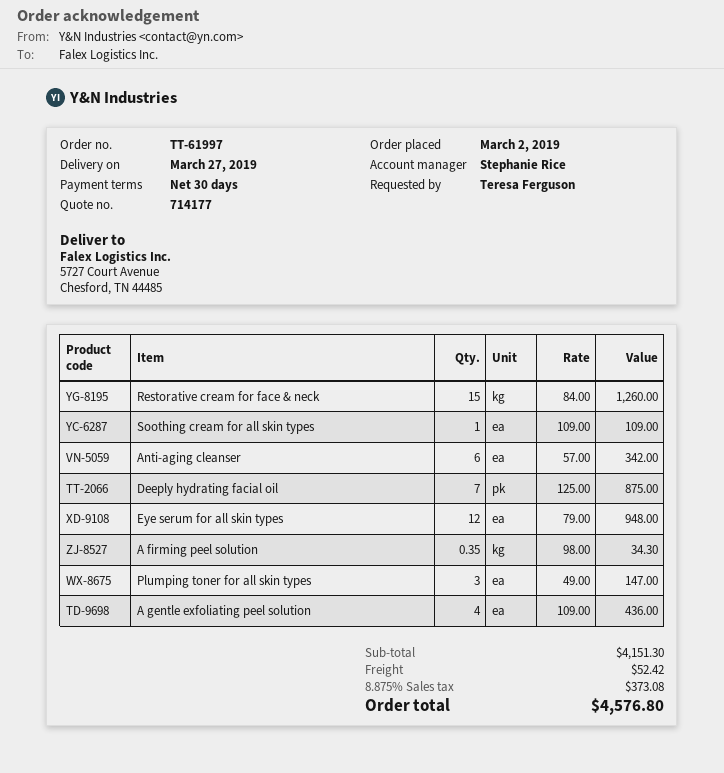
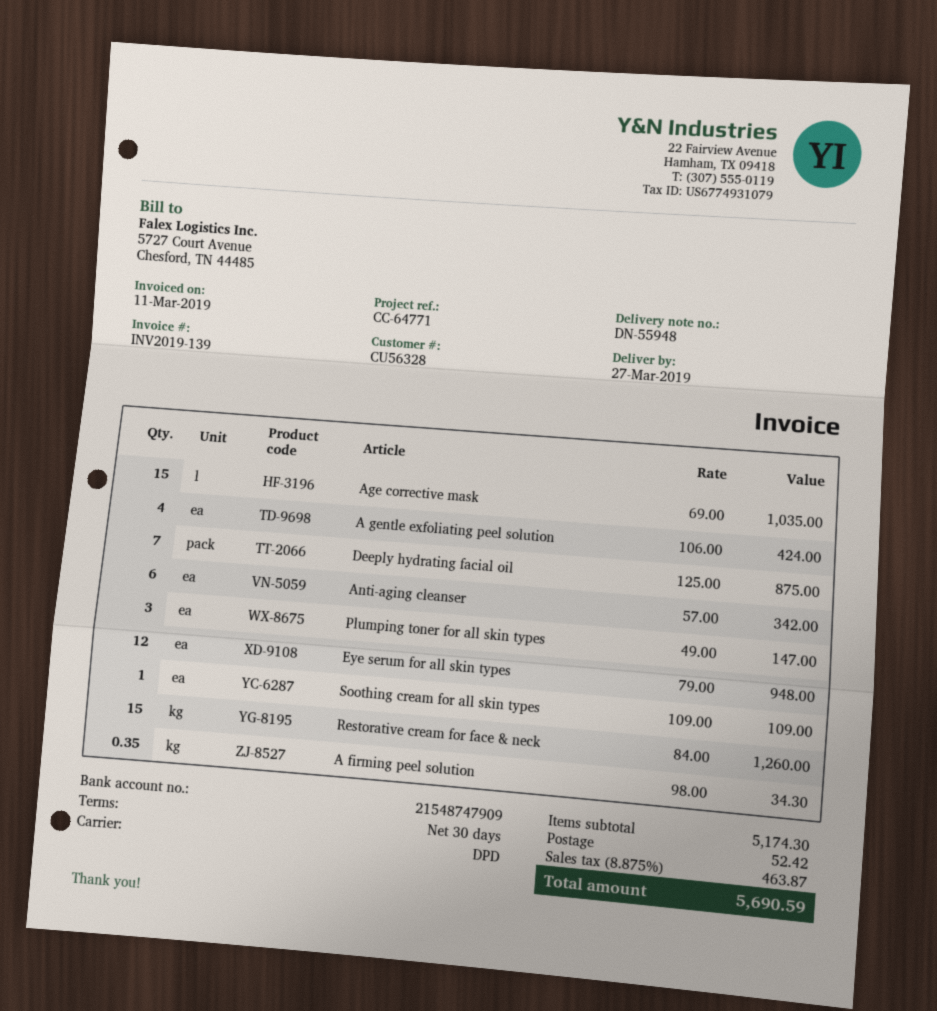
A gentle exfoliating peel solution: 4 x 109.00 = 436.00 -> 4 x 106.00 = 424.00
Age corrective mask: none -> 15 x 69.00 = 1035.00
subtotal: 4151.30 -> 5174.30
tax: 8.875% = 373.08 -> 8.875% = 463.87
total: 4576.80 -> 5690.59

